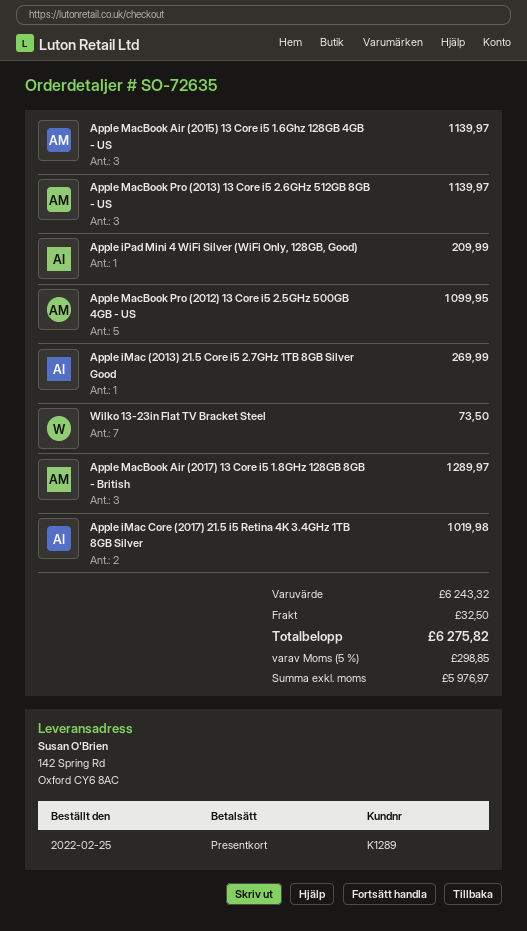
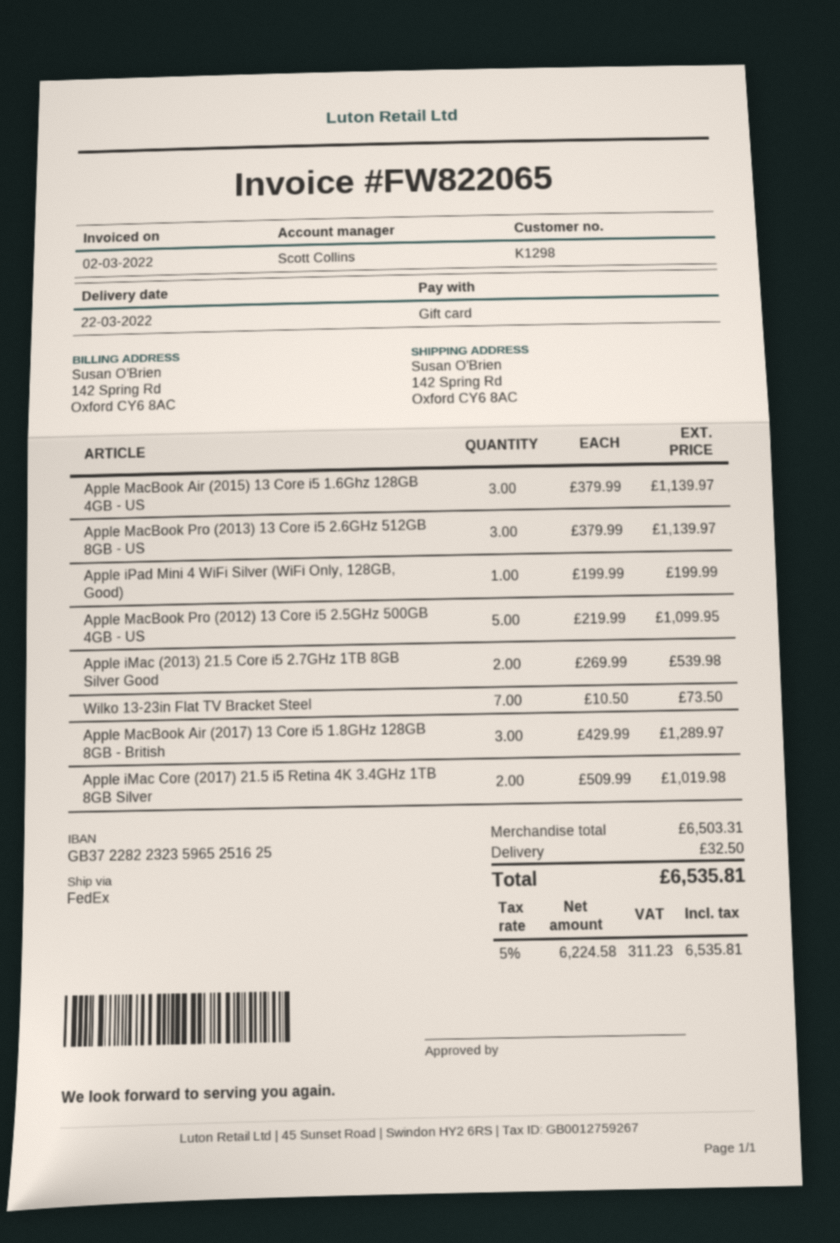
customer number: K1289 -> K1298
Apple iPad Mini 4 WiFi Silver (WiFi Only, 128GB, Good): 1 for 209.99 -> 1 for 199.99
Apple iMac (2013) 21.5 Core i5 2.7GHz 1TB 8GB Silver Good: 1 for 269.99 -> 2 for 539.98
subtotal: 6243.32 -> 6503.31
net: 5976.97 -> 6224.58
tax: 5% = 298.85 -> 5% = 311.23
total: 6275.82 -> 6535.81

